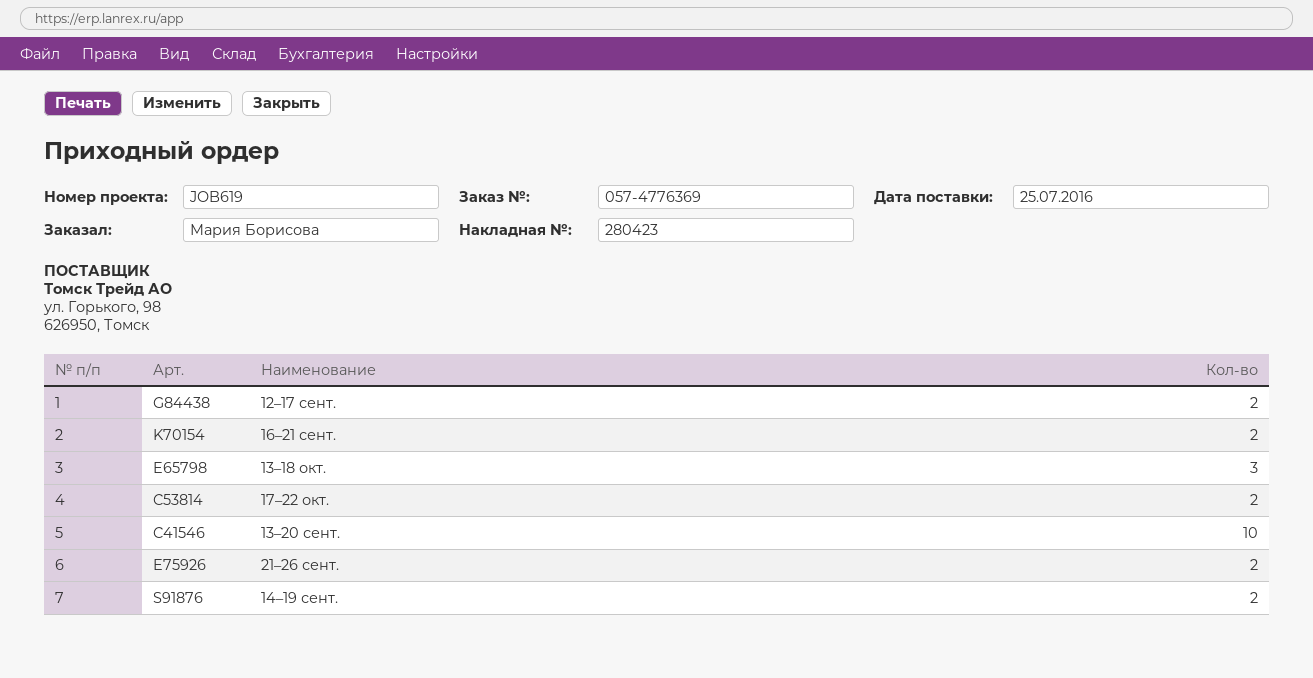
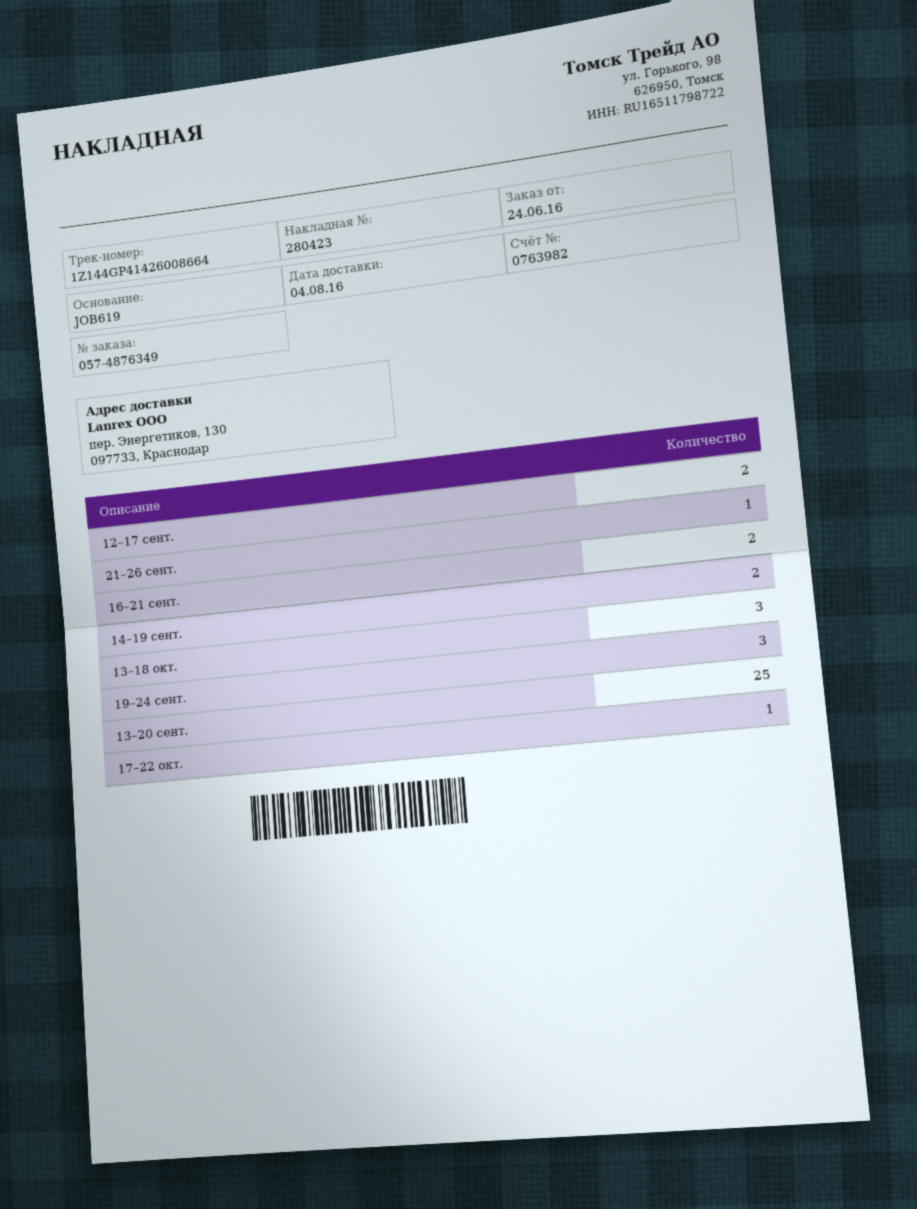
order number: 057-4776369 -> 057-4876349
delivery date: 2016-07-25 -> 2016-08-04
17–22 окт.: 2 -> 1
13–20 сент.: 10 -> 25
21–26 сент.: 2 -> 1
19–24 сент.: none -> 3

